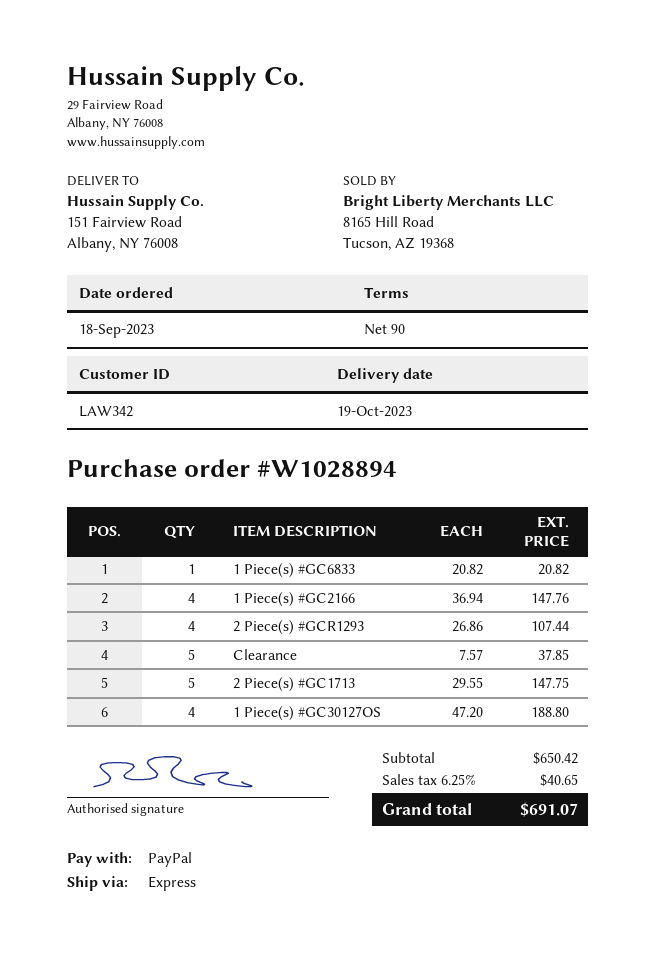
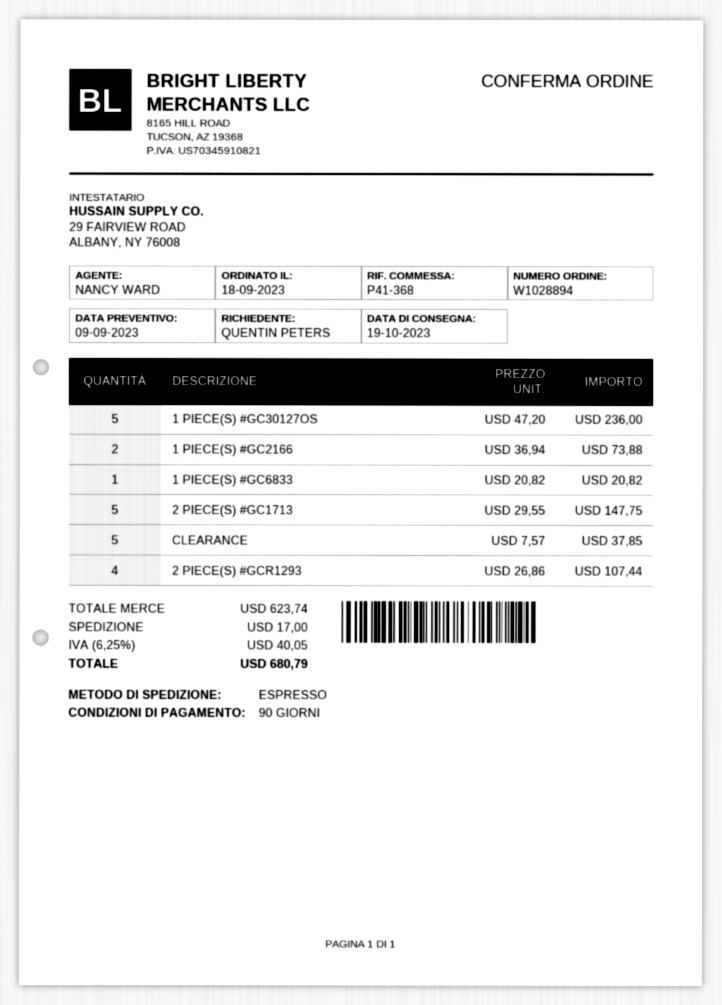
1 Piece(s) #GC2166: 4 x 36.94 = 147.76 -> 2 x 36.94 = 73.88
1 Piece(s) #GC30127OS: 4 x 47.20 = 188.80 -> 5 x 47.20 = 236.00
subtotal: 650.42 -> 623.74
shipping: none -> 17.00
tax: 6.25% = 40.65 -> 6.25% = 40.05
total: 691.07 -> 680.79

